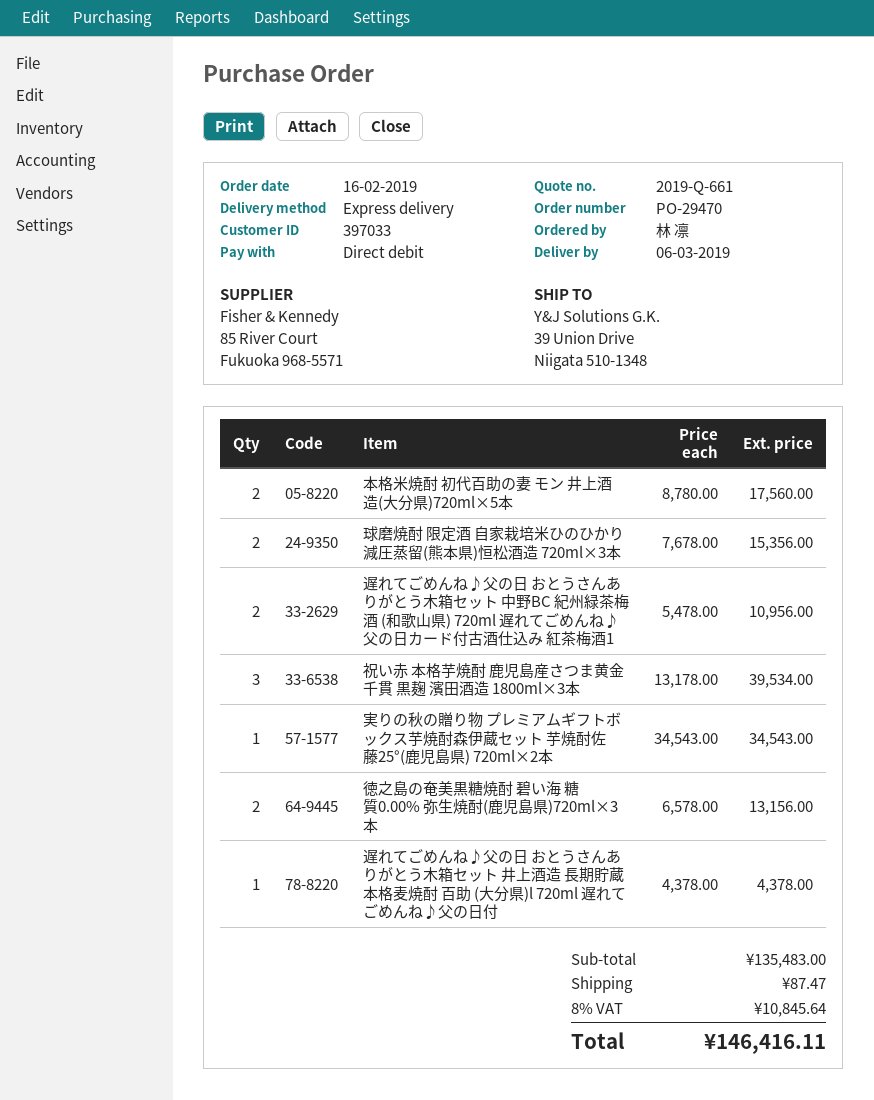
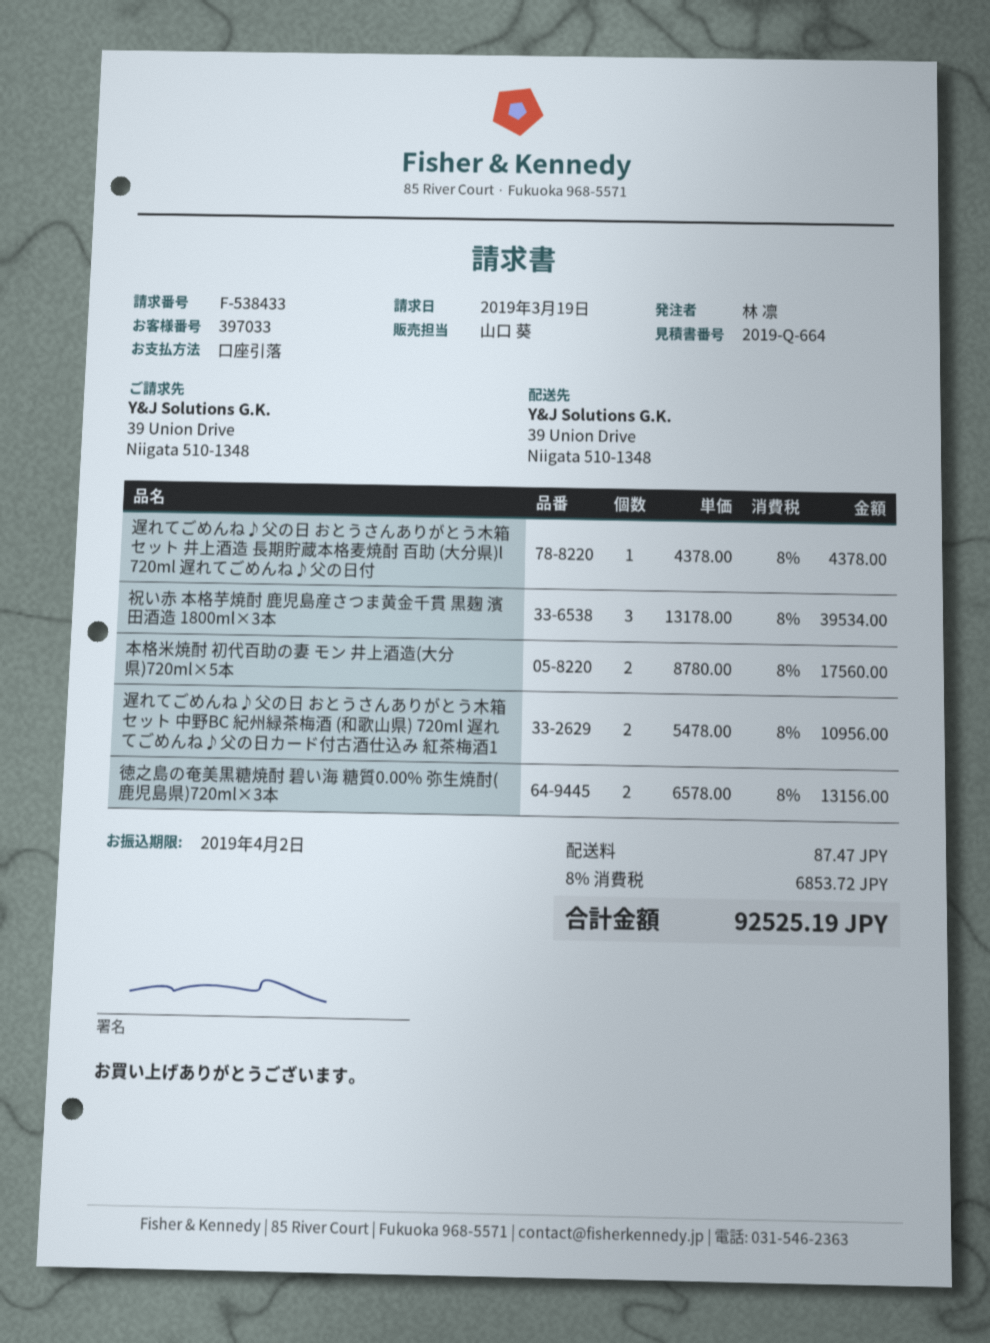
quote number: 2019-Q-661 -> 2019-Q-664
球磨焼酎 限定酒 自家栽培米ひのひかり 減圧蒸留(熊本県)恒松酒造 720ml×3本: 2 x 7678.00 = 15356.00 -> none
実りの秋の贈り物 プレミアムギフトボックス芋焼酎森伊蔵セット 芋焼酎佐藤25°(鹿児島県) 720ml×2本: 1 x 34543.00 = 34543.00 -> none
tax: 8% = 10845.64 -> 8% = 6853.72
total: 146416.11 -> 92525.19

